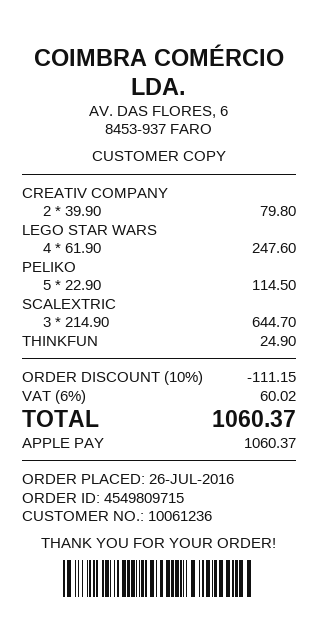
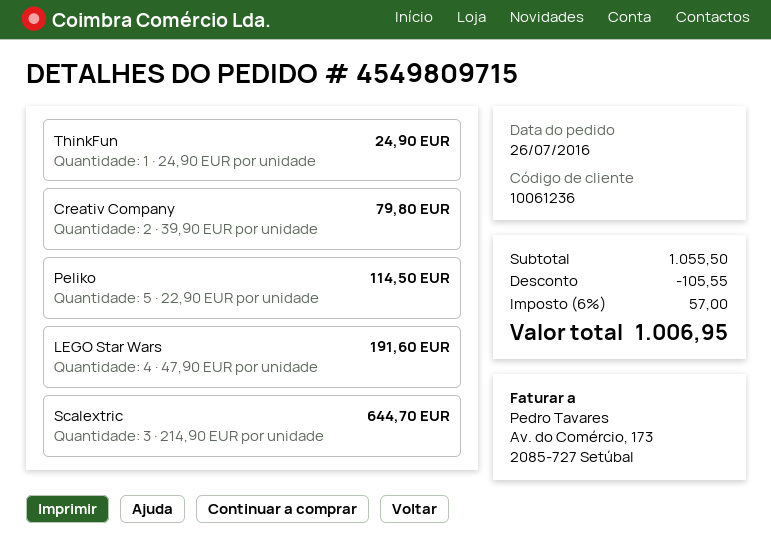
LEGO STAR WARS: 4 x 61.90 = 247.60 -> 4 x 47.90 = 191.60
discount: 111.15 -> 105.55
tax: 6% = 60.02 -> 6% = 57.00
total: 1060.37 -> 1006.95

